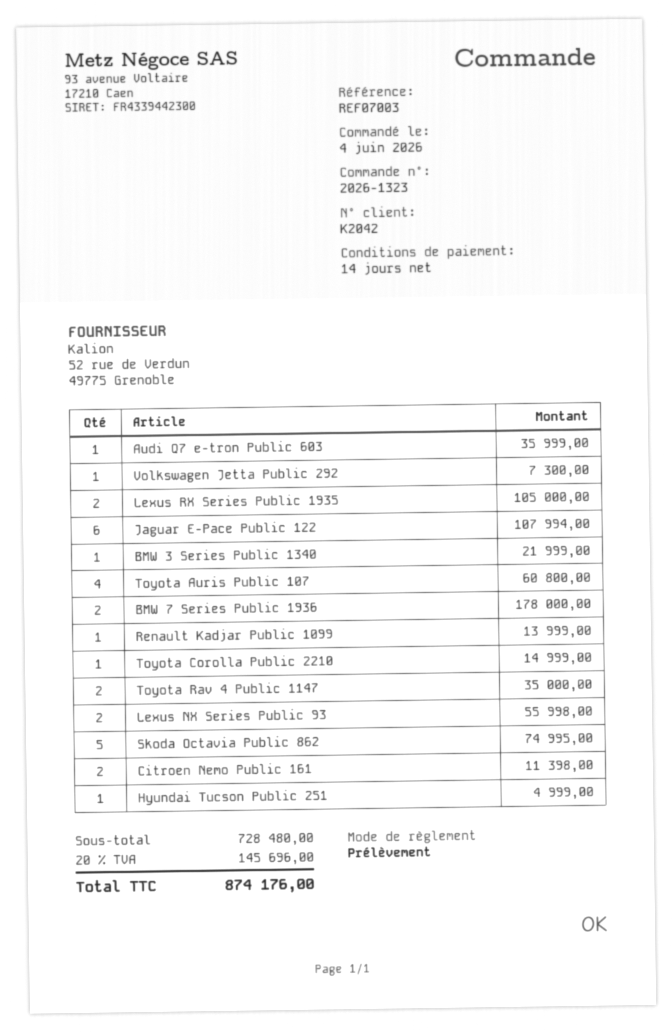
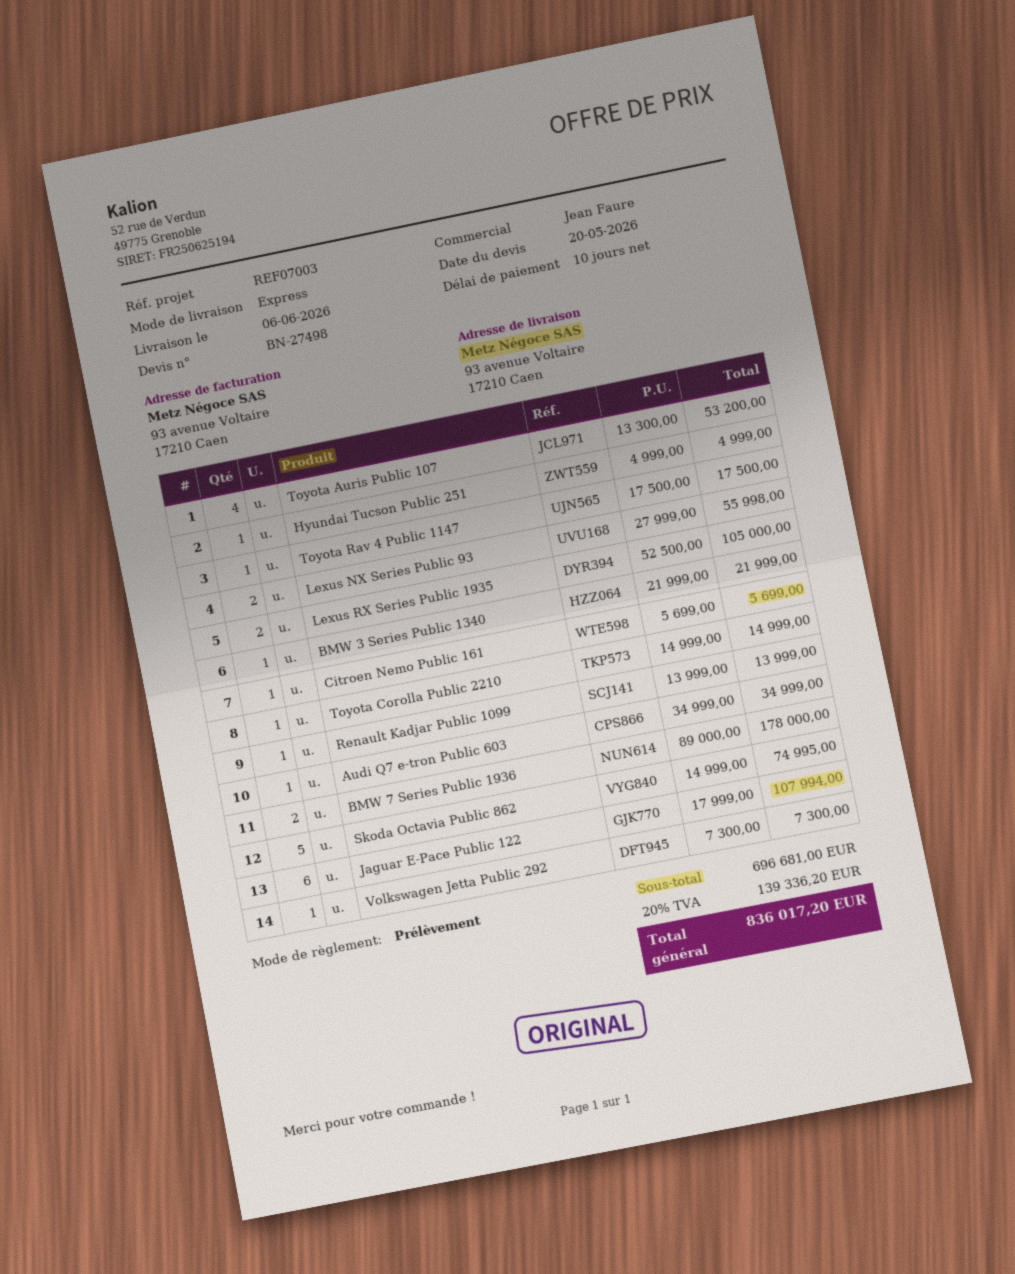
payment terms: 14 days -> 10 days
Audi Q7 e-tron Public 603: 1 for 35999.00 -> 1 for 34999.00
Toyota Auris Public 107: 4 for 60800.00 -> 4 for 53200.00
Toyota Rav 4 Public 1147: 2 for 35000.00 -> 1 for 17500.00
Citroen Nemo Public 161: 2 for 11398.00 -> 1 for 5699.00
subtotal: 728480.00 -> 696681.00
tax: 20% = 145696.00 -> 20% = 139336.20
total: 874176.00 -> 836017.20

